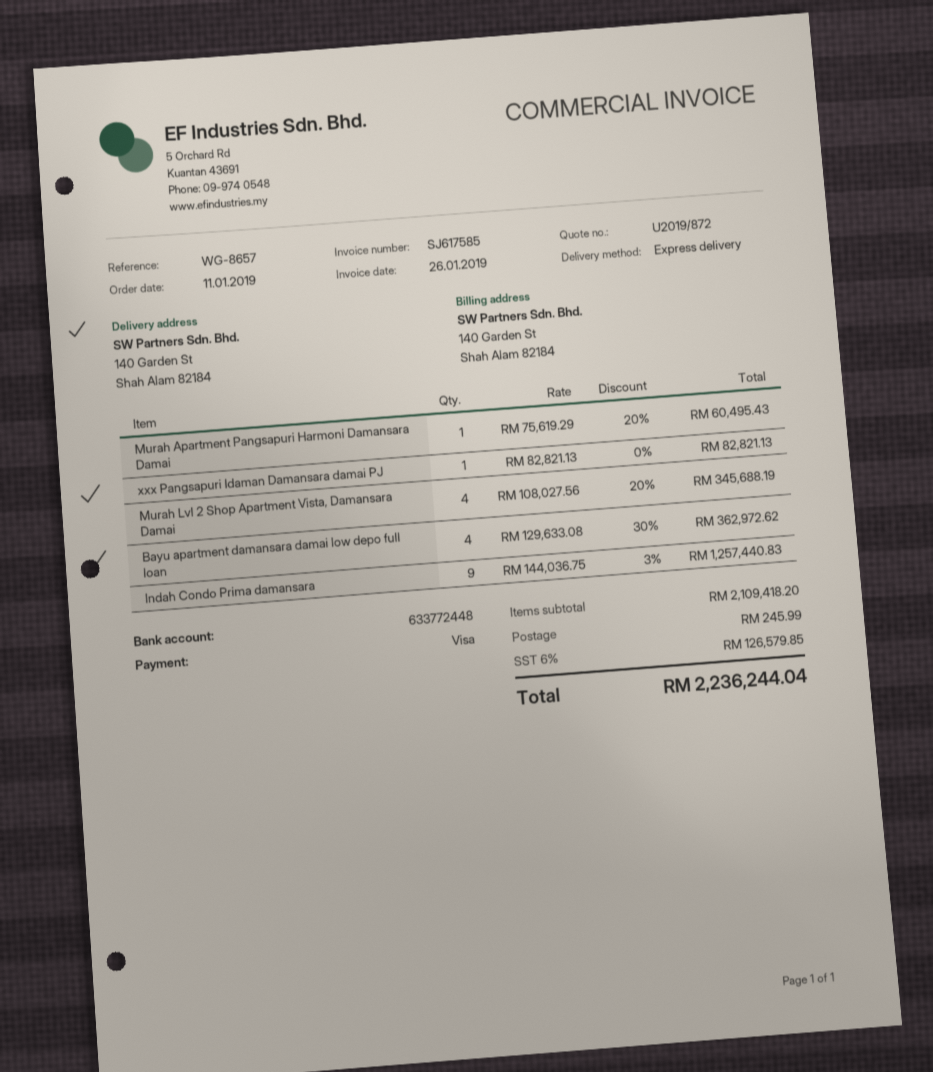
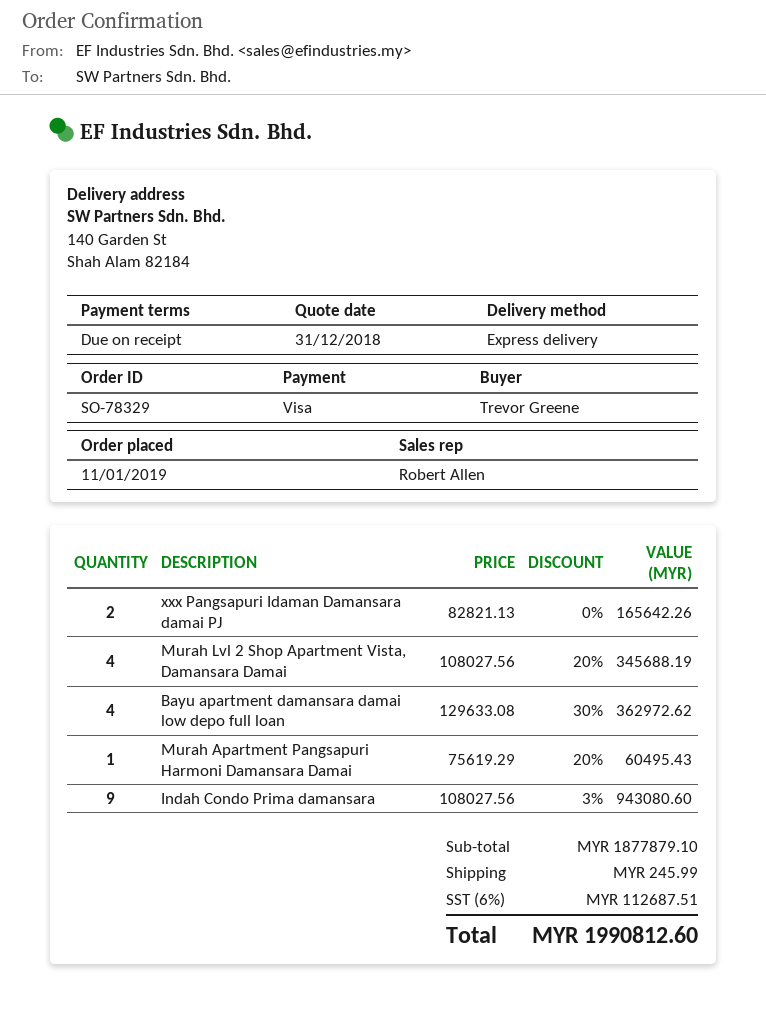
xxx Pangsapuri Idaman Damansara damai PJ: 1 x 82821.13 = 82821.13 -> 2 x 82821.13 = 165642.26
Indah Condo Prima damansara: 9 x 144036.75 - 3% = 1257440.83 -> 9 x 108027.56 - 3% = 943080.60
subtotal: 2109418.20 -> 1877879.10
tax: 6% = 126579.85 -> 6% = 112687.51
total: 2236244.04 -> 1990812.60

